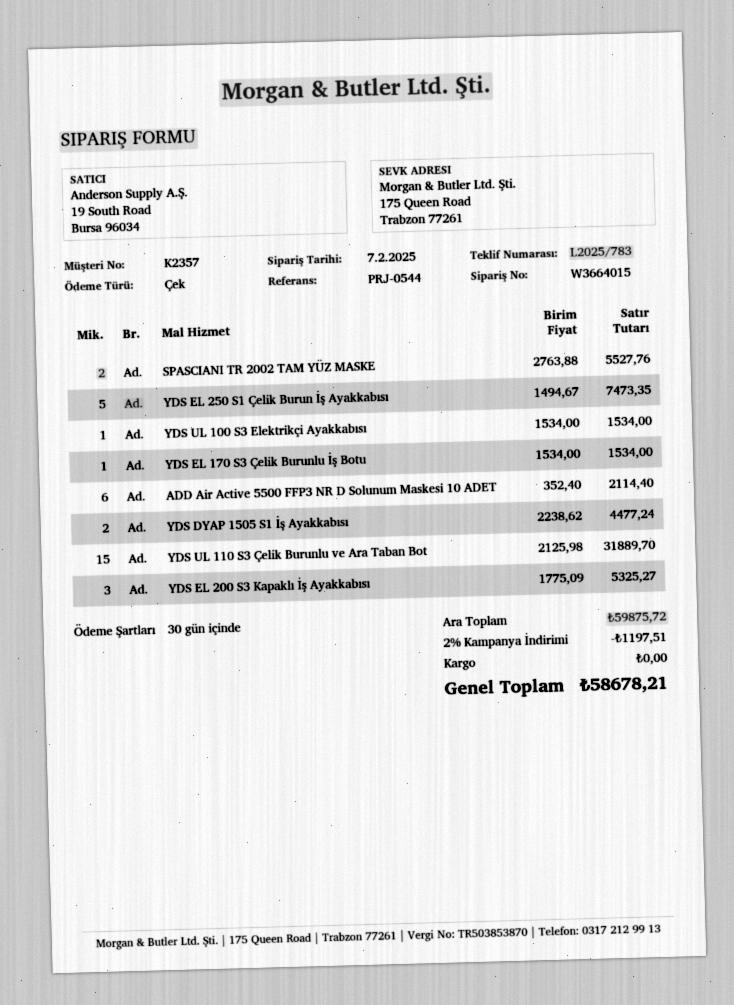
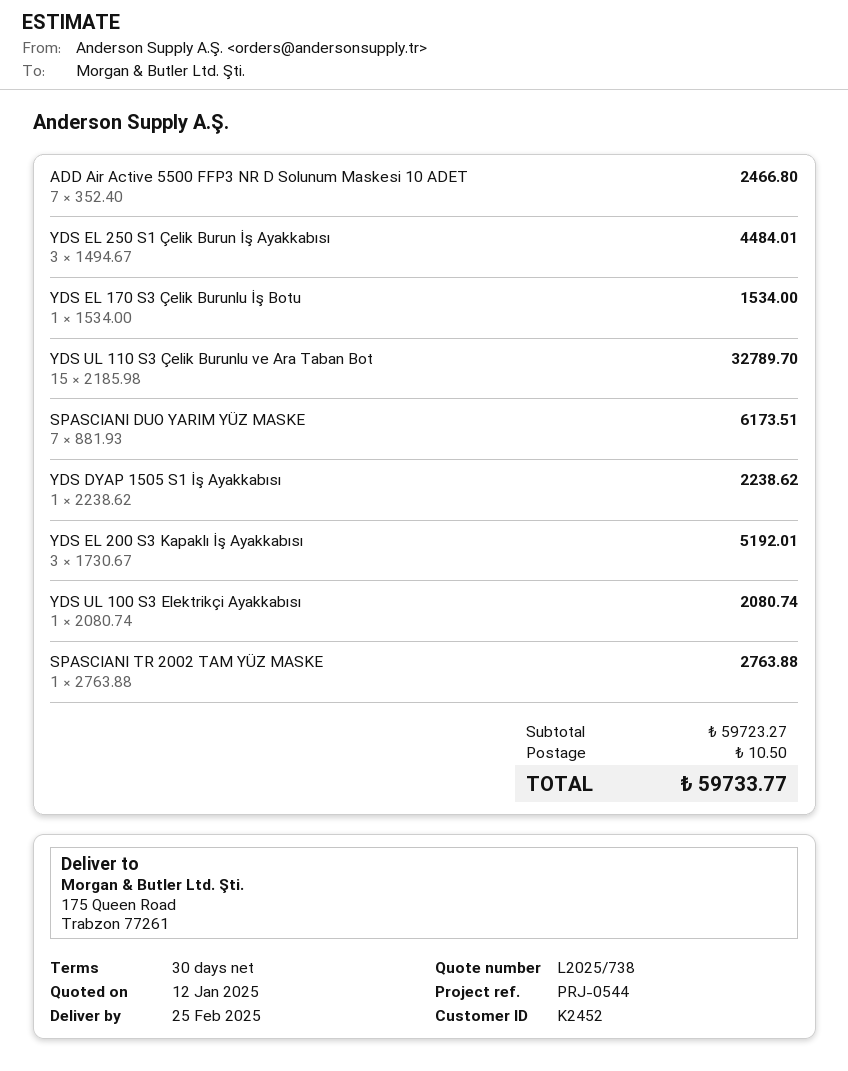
quote number: L2025/783 -> L2025/738
customer number: K2357 -> K2452
SPASCIANI TR 2002 TAM YÜZ MASKE: 2 x 2763.88 = 5527.76 -> 1 x 2763.88 = 2763.88
YDS EL 250 S1 Çelik Burun İş Ayakkabısı: 5 x 1494.67 = 7473.35 -> 3 x 1494.67 = 4484.01
YDS UL 100 S3 Elektrikçi Ayakkabısı: 1 x 1534.00 = 1534.00 -> 1 x 2080.74 = 2080.74
ADD Air Active 5500 FFP3 NR D Solunum Maskesi 10 ADET: 6 x 352.40 = 2114.40 -> 7 x 352.40 = 2466.80
YDS DYAP 1505 S1 İş Ayakkabısı: 2 x 2238.62 = 4477.24 -> 1 x 2238.62 = 2238.62
YDS UL 110 S3 Çelik Burunlu ve Ara Taban Bot: 15 x 2125.98 = 31889.70 -> 15 x 2185.98 = 32789.70
YDS EL 200 S3 Kapaklı İş Ayakkabısı: 3 x 1775.09 = 5325.27 -> 3 x 1730.67 = 5192.01
SPASCIANI DUO YARIM YÜZ MASKE: none -> 7 x 881.93 = 6173.51
subtotal: 59875.72 -> 59723.27
discount: 2% = 1197.51 -> none
shipping: 0.00 -> 10.50
total: 58678.21 -> 59733.77

